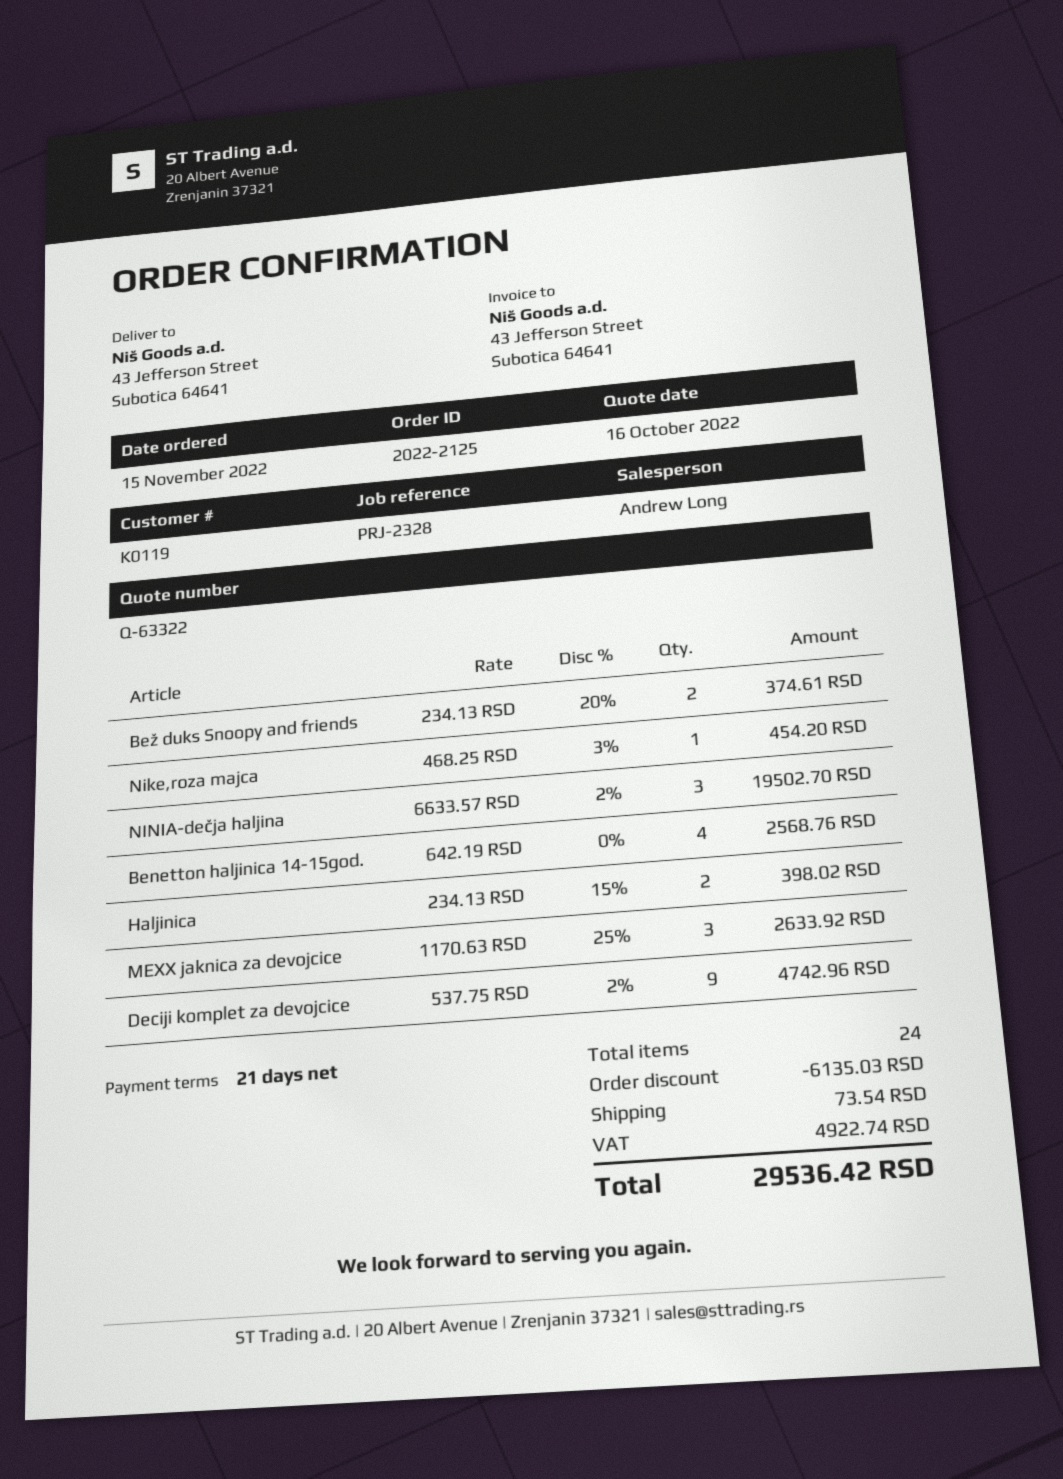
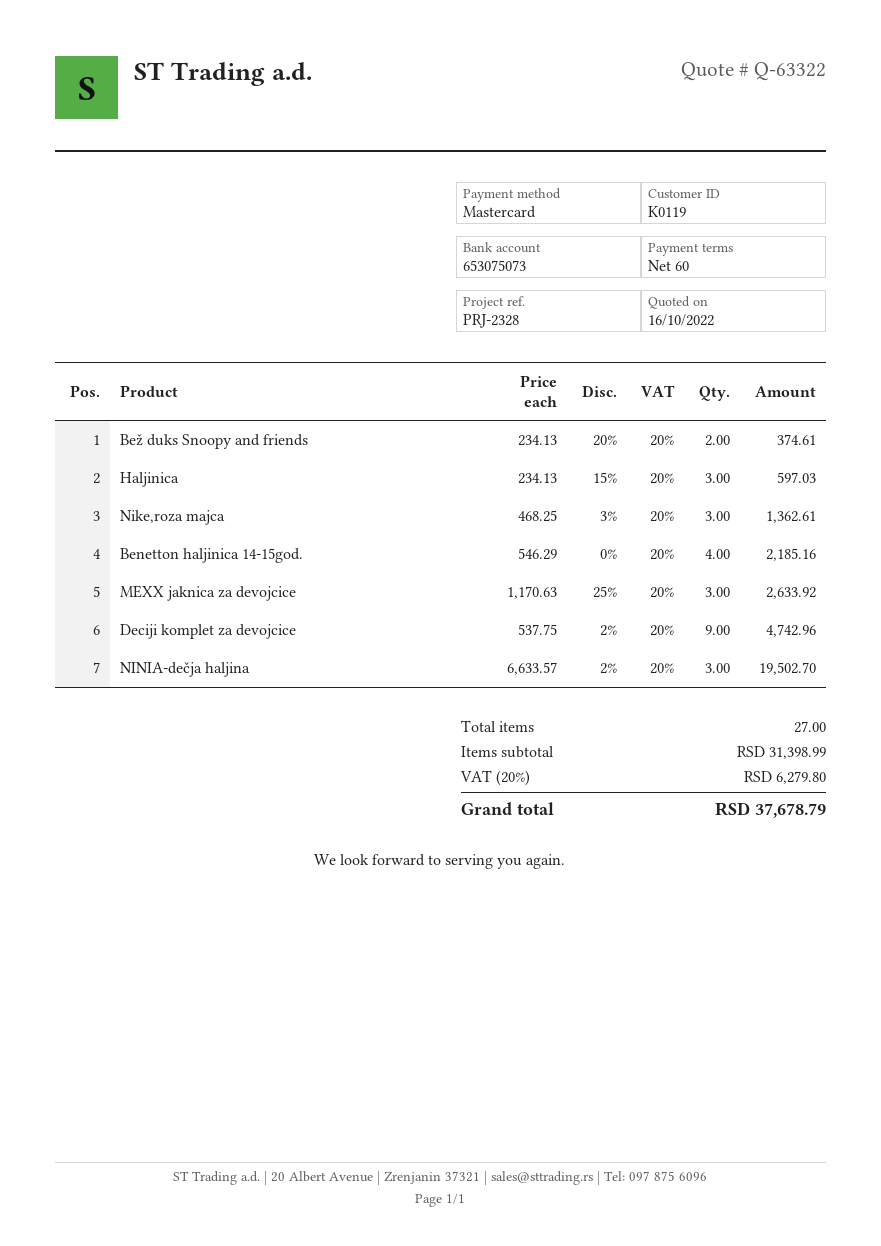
payment terms: 21 days -> 60 days
Nike,roza majca: 1 x 468.25 - 3% = 454.20 -> 3 x 468.25 - 3% = 1362.61
Benetton haljinica 14-15god.: 4 x 642.19 = 2568.76 -> 4 x 546.29 = 2185.16
Haljinica: 2 x 234.13 - 15% = 398.02 -> 3 x 234.13 - 15% = 597.03
total quantity: 24 -> 27
discount: 6135.03 -> none
shipping: 73.54 -> none
tax: 4922.74 -> 6279.80
total: 29536.42 -> 37678.79

